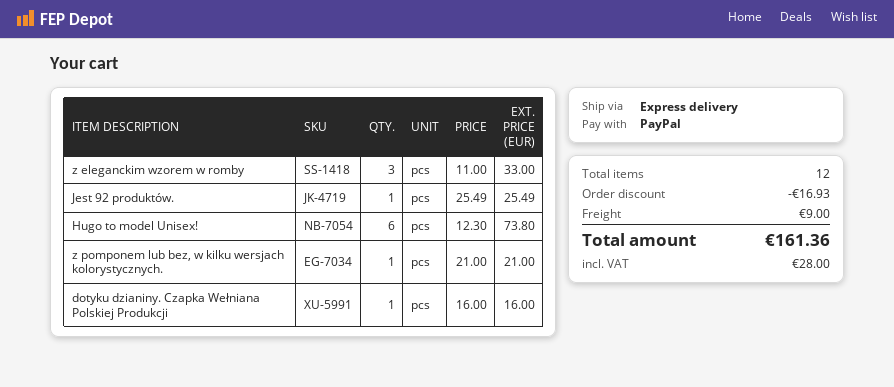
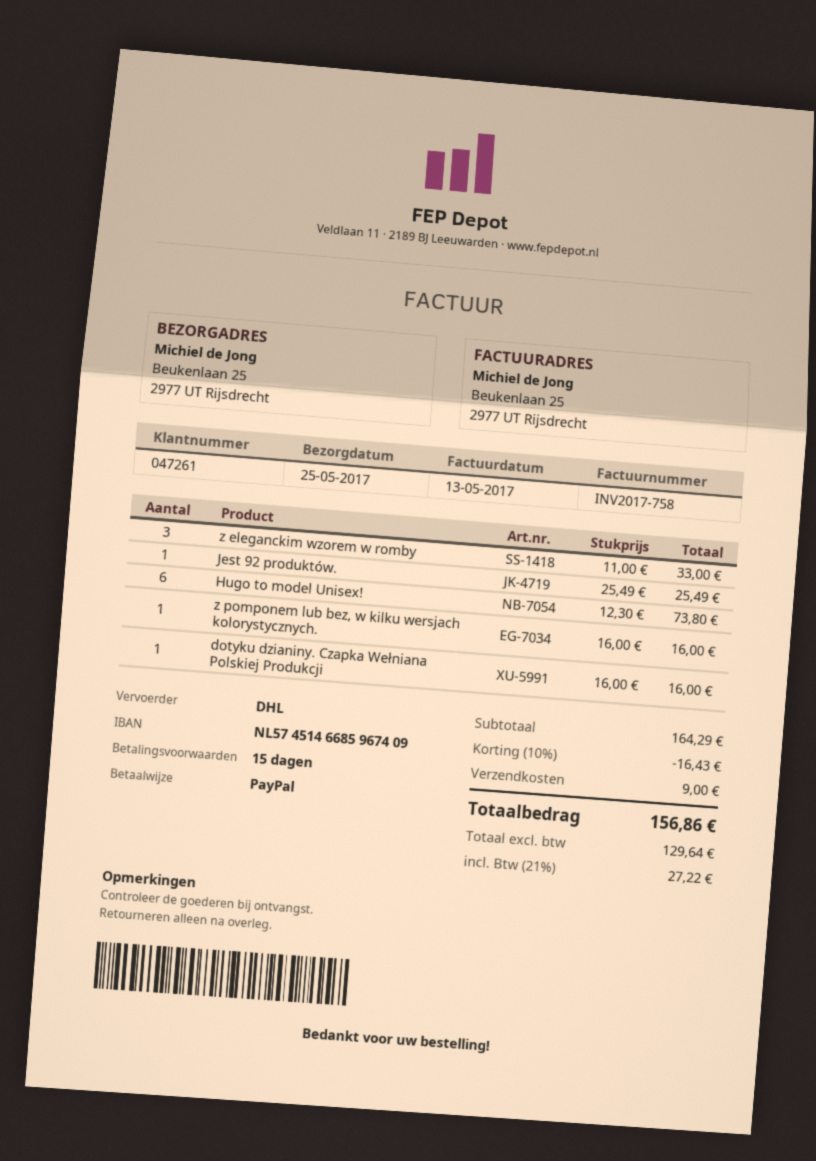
shipping method: express -> DHL
z pomponem lub bez, w kilku wersjach kolorystycznych.: 1 x 21.00 = 21.00 -> 1 x 16.00 = 16.00
discount: 16.93 -> 16.43
tax: 28.00 -> 27.22
total: 161.36 -> 156.86

